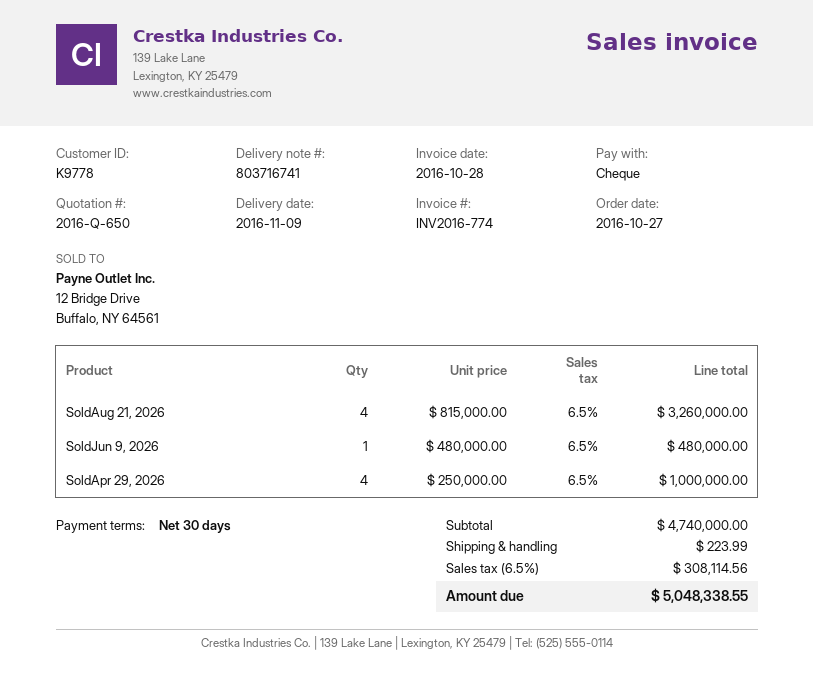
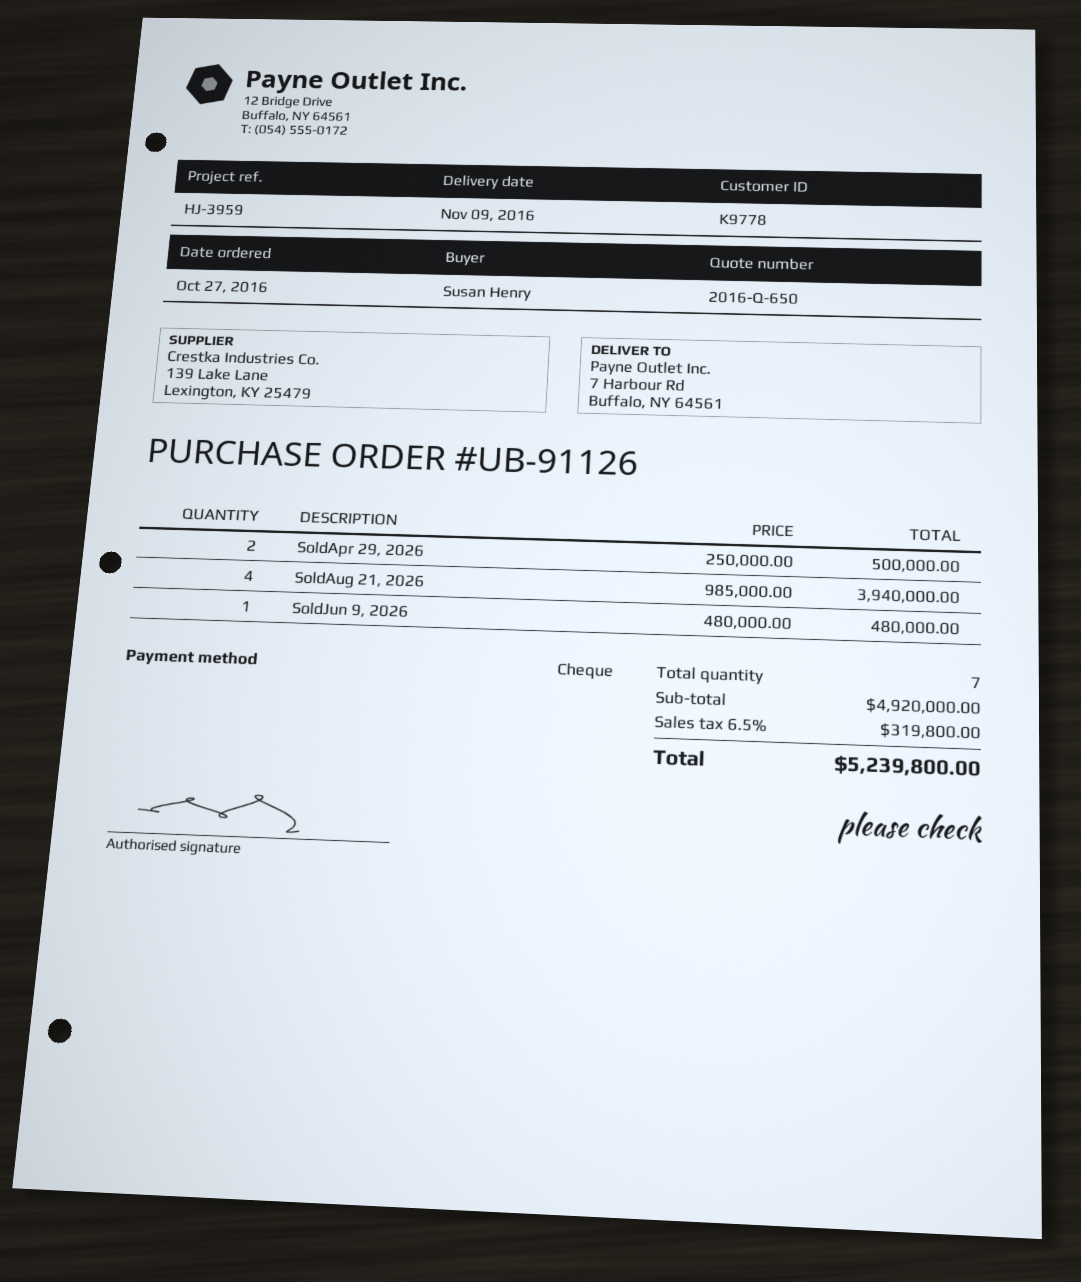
SoldAug 21, 2026: 4 x 815000.00 = 3260000.00 -> 4 x 985000.00 = 3940000.00
SoldApr 29, 2026: 4 x 250000.00 = 1000000.00 -> 2 x 250000.00 = 500000.00
subtotal: 4740000.00 -> 4920000.00
shipping: 223.99 -> none
tax: 6.5% = 308114.56 -> 6.5% = 319800.00
total: 5048338.55 -> 5239800.00

